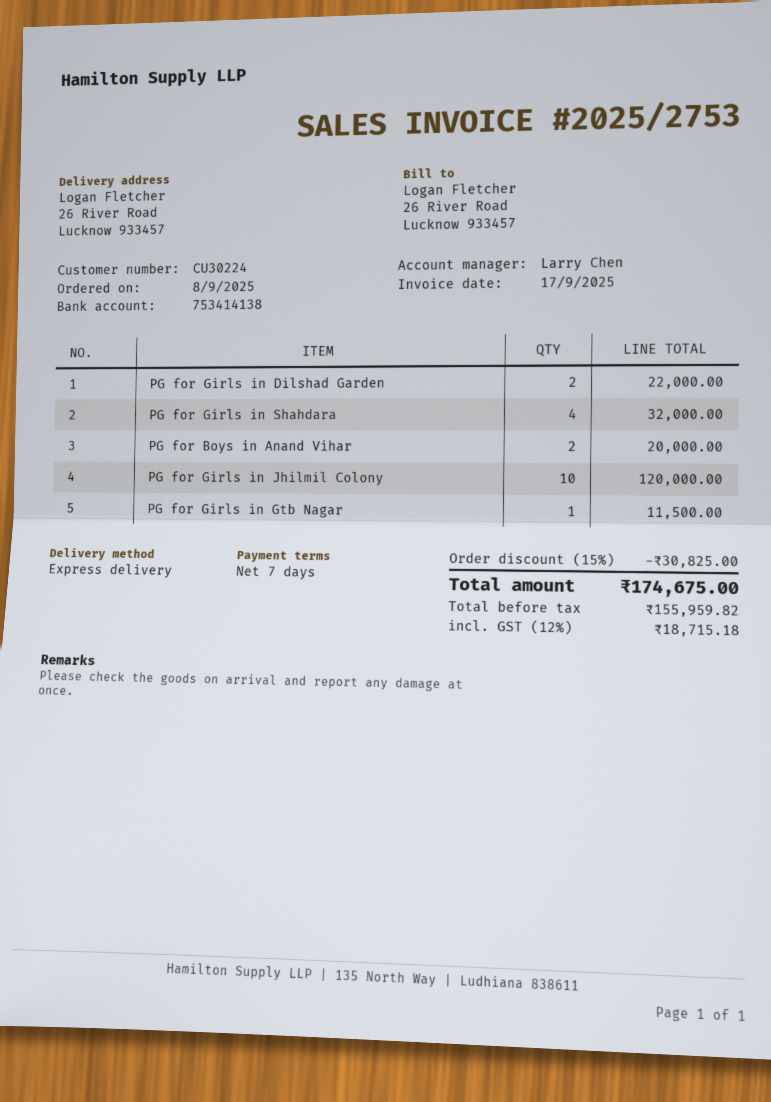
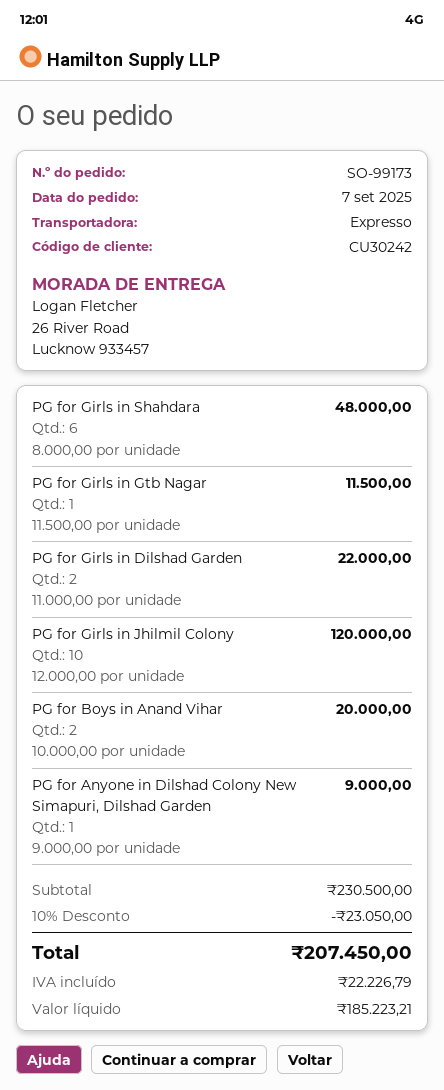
order date: 2025-09-08 -> 2025-09-07
customer number: CU30224 -> CU30242
PG for Girls in Shahdara: 4 for 32000.00 -> 6 for 48000.00
PG for Anyone in Dilshad Colony New Simapuri, Dilshad Garden: none -> 1 for 9000.00
discount: 15% = 30825.00 -> 10% = 23050.00
net: 155959.82 -> 185223.21
tax: 18715.18 -> 22226.79
total: 174675.00 -> 207450.00

